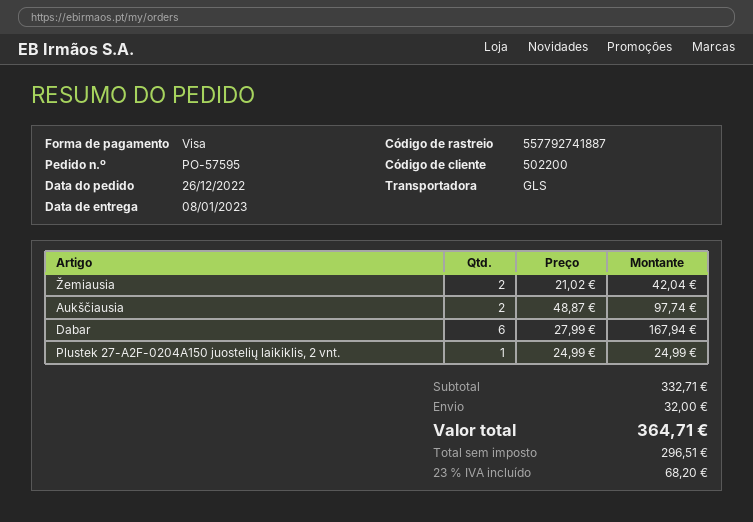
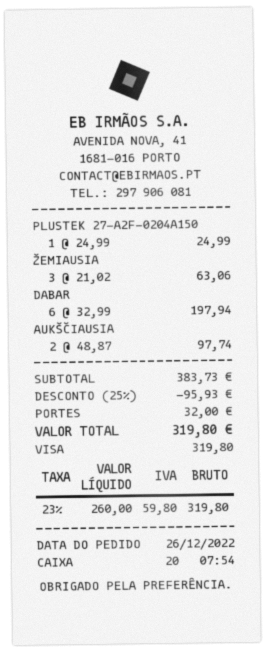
Žemiausia: 2 x 21.02 = 42.04 -> 3 x 21.02 = 63.06
Dabar: 6 x 27.99 = 167.94 -> 6 x 32.99 = 197.94
subtotal: 332.71 -> 383.73
discount: none -> 25% = 95.93
net: 296.51 -> 260.00
tax: 23% = 68.20 -> 23% = 59.80
total: 364.71 -> 319.80

